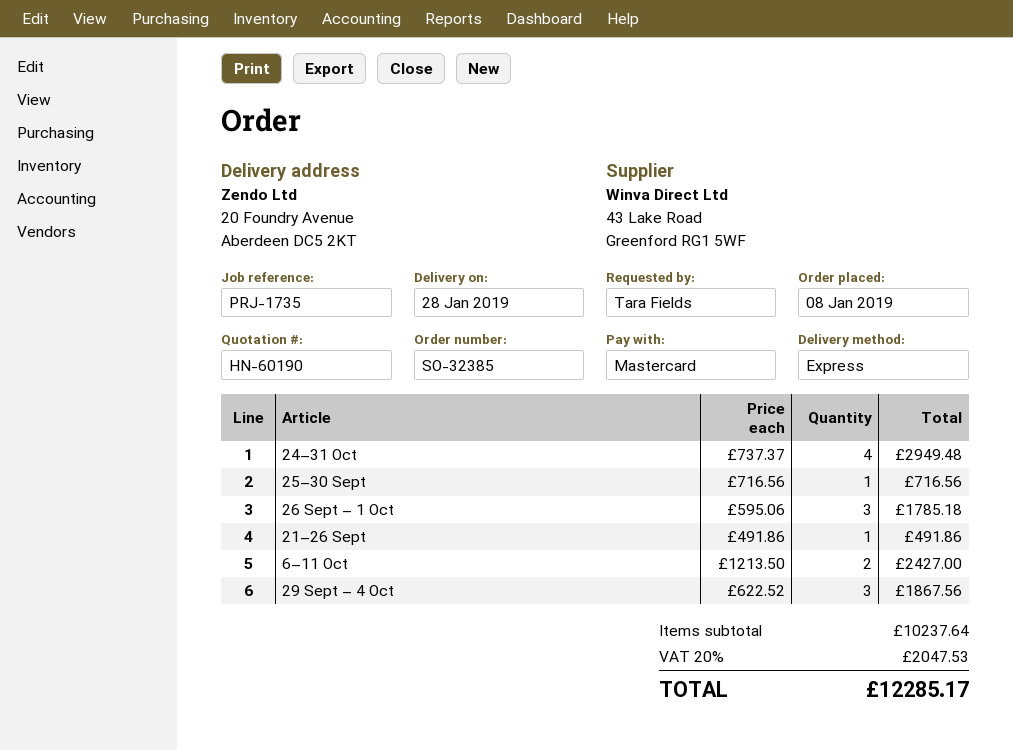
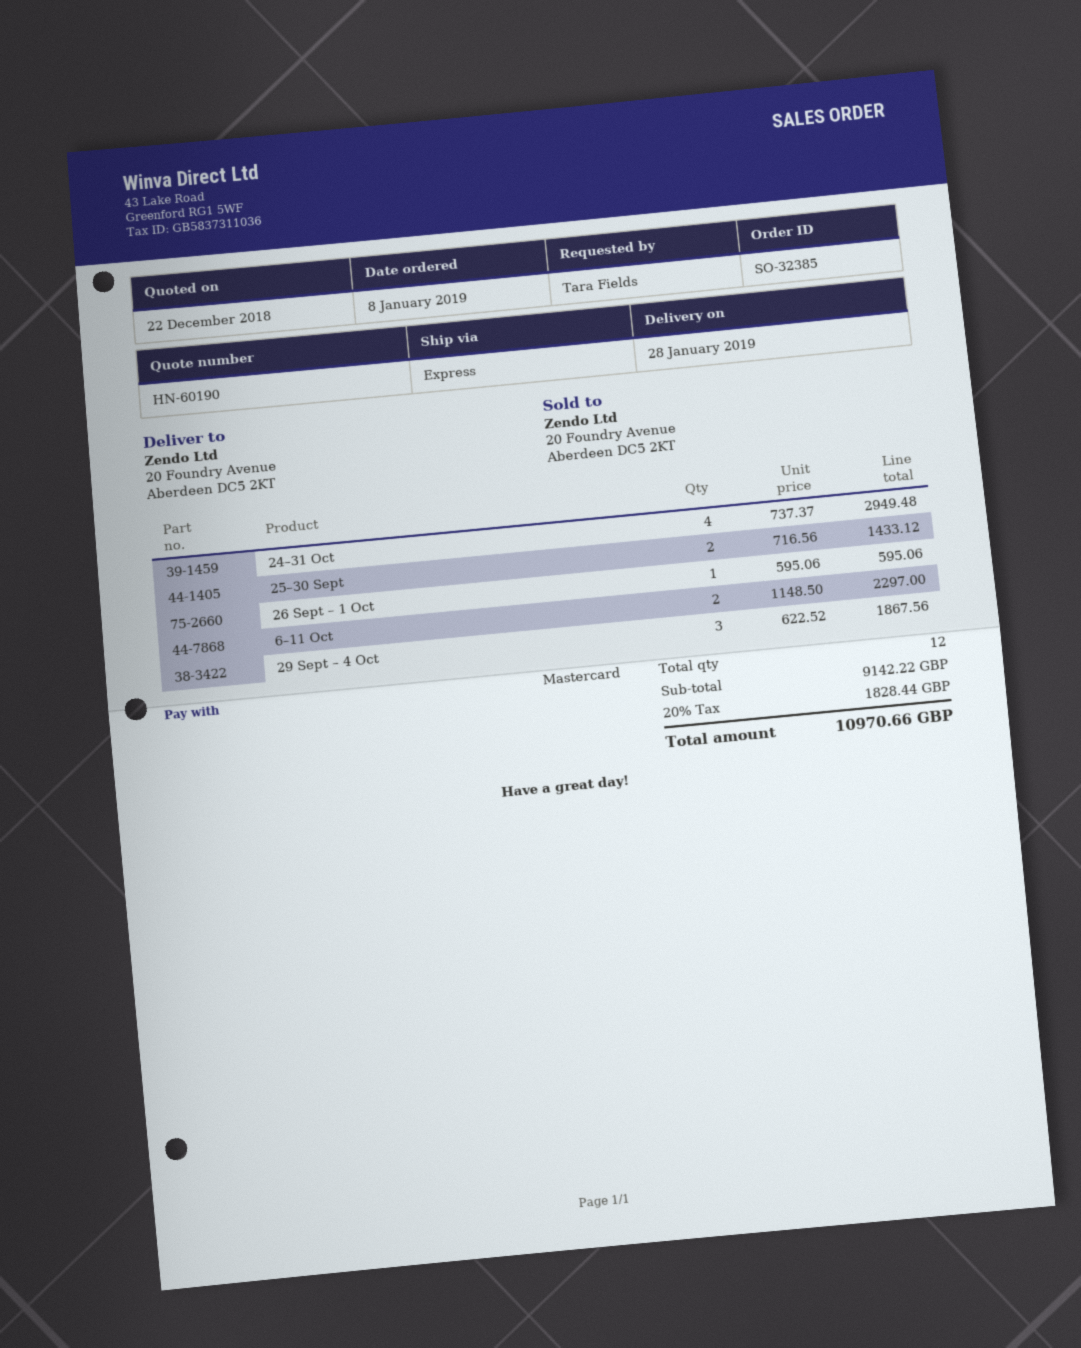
25–30 Sept: 1 x 716.56 = 716.56 -> 2 x 716.56 = 1433.12
26 Sept – 1 Oct: 3 x 595.06 = 1785.18 -> 1 x 595.06 = 595.06
21–26 Sept: 1 x 491.86 = 491.86 -> none
6–11 Oct: 2 x 1213.50 = 2427.00 -> 2 x 1148.50 = 2297.00
subtotal: 10237.64 -> 9142.22
tax: 20% = 2047.53 -> 20% = 1828.44
total: 12285.17 -> 10970.66

